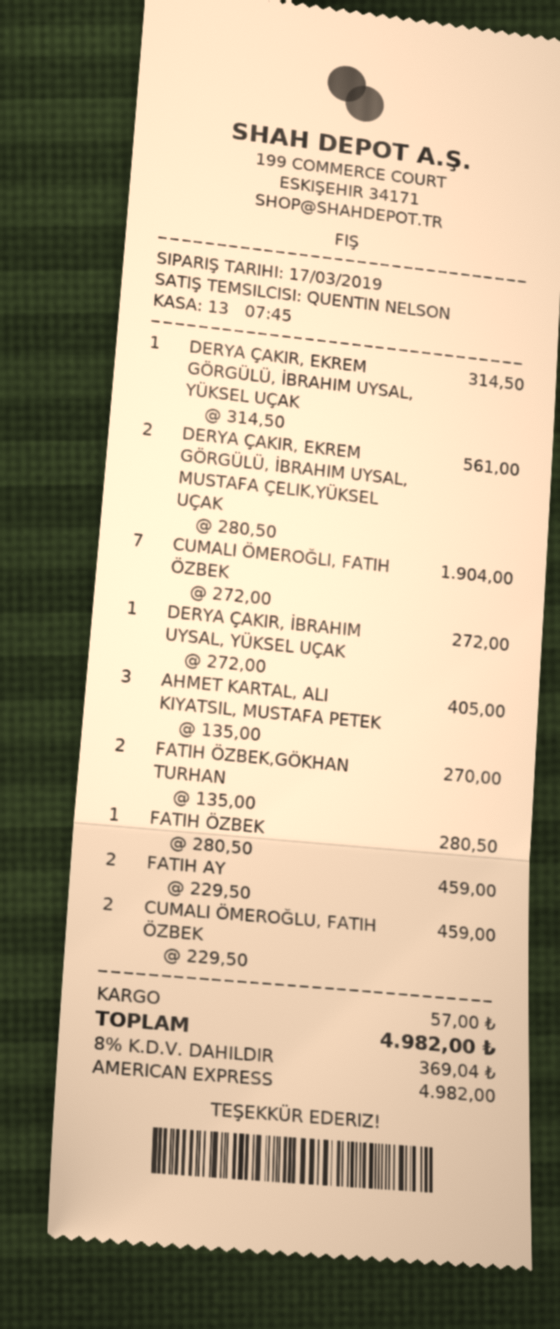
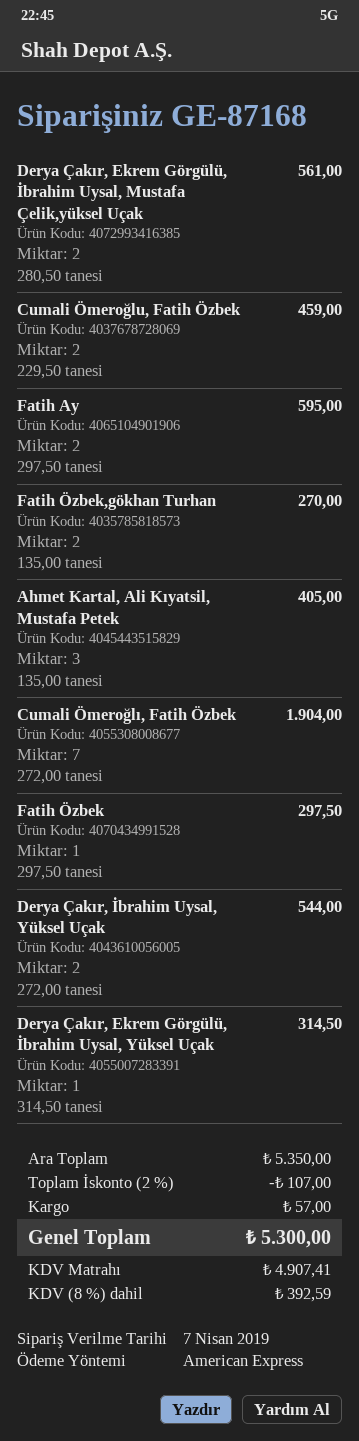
order date: 2019-03-17 -> 2019-04-07
DERYA ÇAKIR, İBRAHIM UYSAL, YÜKSEL UÇAK: 1 x 272.00 = 272.00 -> 2 x 272.00 = 544.00
FATIH ÖZBEK: 1 x 280.50 = 280.50 -> 1 x 297.50 = 297.50
FATIH AY: 2 x 229.50 = 459.00 -> 2 x 297.50 = 595.00
discount: none -> 2% = 107.00
tax: 8% = 369.04 -> 8% = 392.59
total: 4982.00 -> 5300.00

